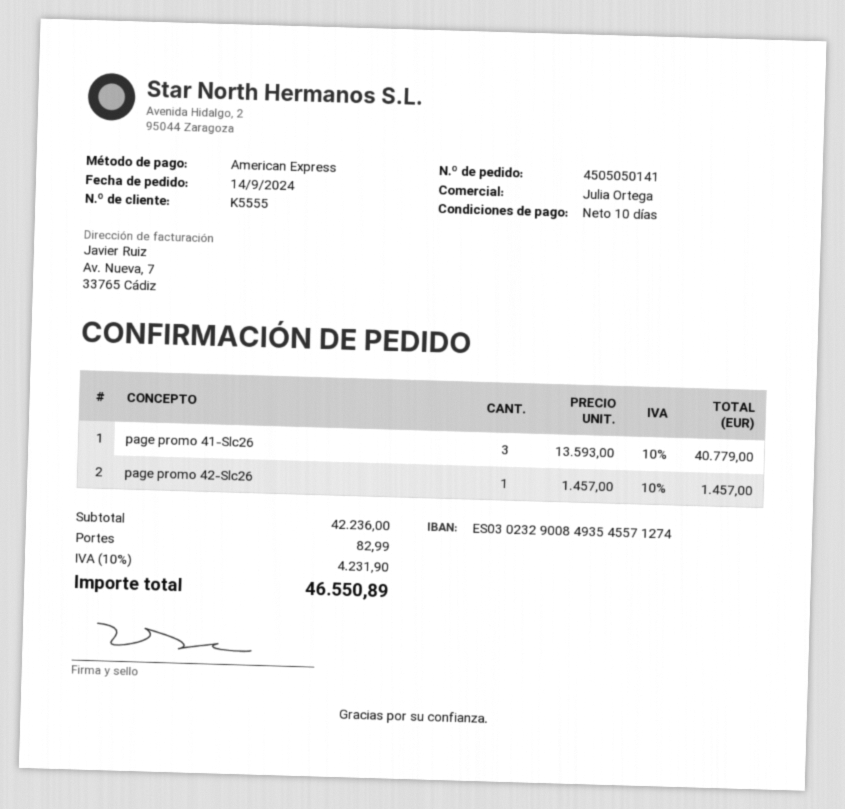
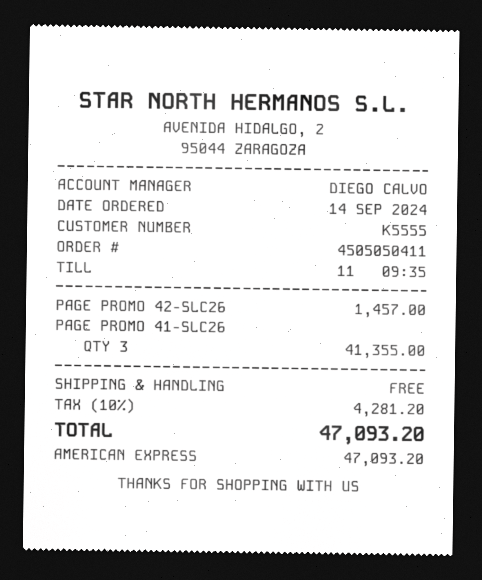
order number: 4505050141 -> 4505050411
sales rep: Julia Ortega -> DIEGO CALVO
page promo 41-Slc26: 3 for 40779.00 -> 3 for 41355.00
shipping: 82.99 -> 0.00
tax: 10% = 4231.90 -> 10% = 4281.20
total: 46550.89 -> 47093.20

